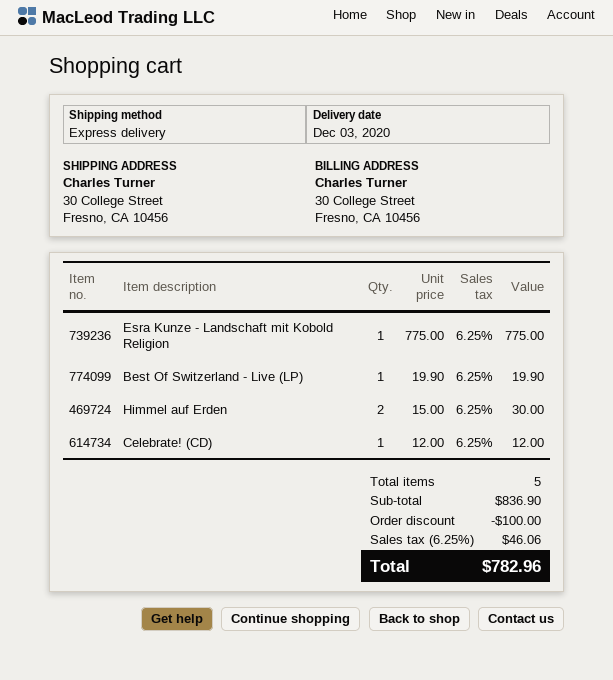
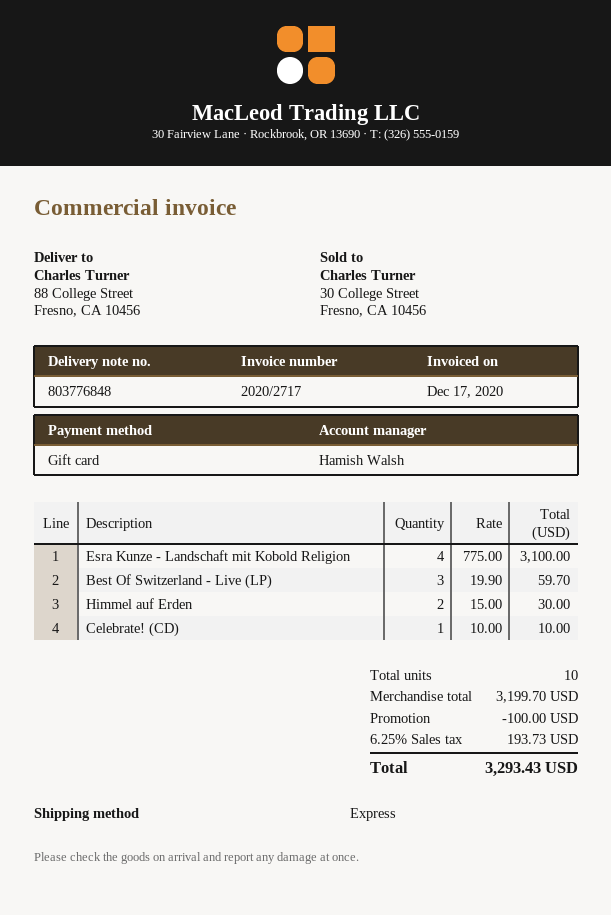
ship to: 30 College Street, Fresno, CA 10456 -> 88 College Street, Fresno, CA 10456
Esra Kunze - Landschaft mit Kobold Religion: 1 x 775.00 = 775.00 -> 4 x 775.00 = 3100.00
Best Of Switzerland - Live (LP): 1 x 19.90 = 19.90 -> 3 x 19.90 = 59.70
Celebrate! (CD): 1 x 12.00 = 12.00 -> 1 x 10.00 = 10.00
total quantity: 5 -> 10
subtotal: 836.90 -> 3199.70
tax: 6.25% = 46.06 -> 6.25% = 193.73
total: 782.96 -> 3293.43

